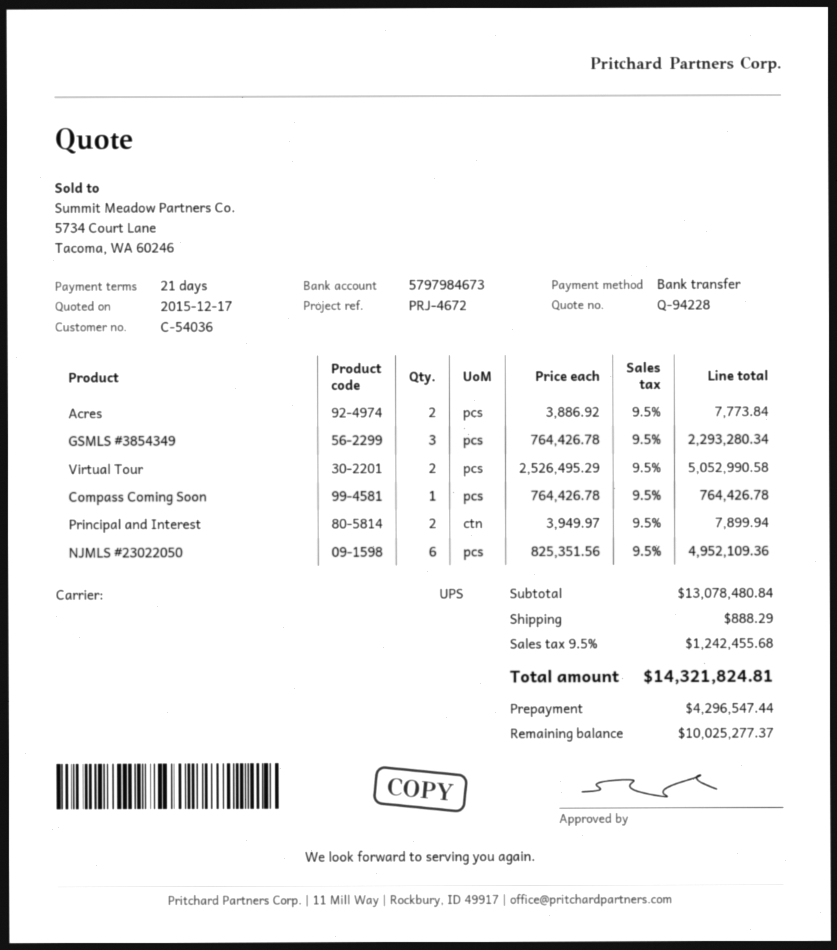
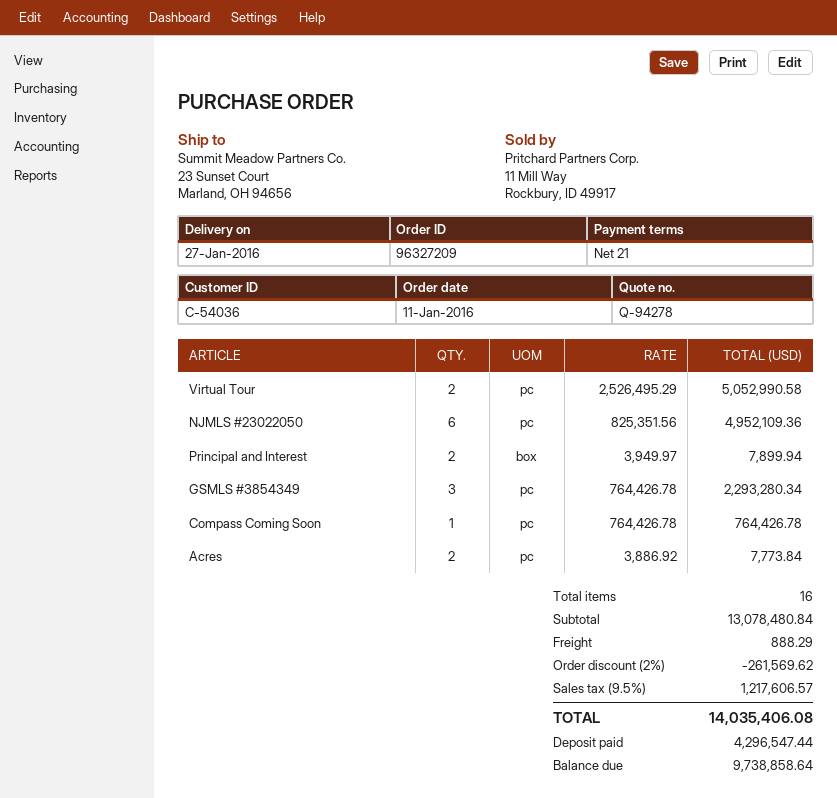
quote number: Q-94228 -> Q-94278
discount: none -> 2% = 261569.62
tax: 9.5% = 1242455.68 -> 9.5% = 1217606.57
total: 14321824.81 -> 14035406.08
balance: 10025277.37 -> 9738858.64

